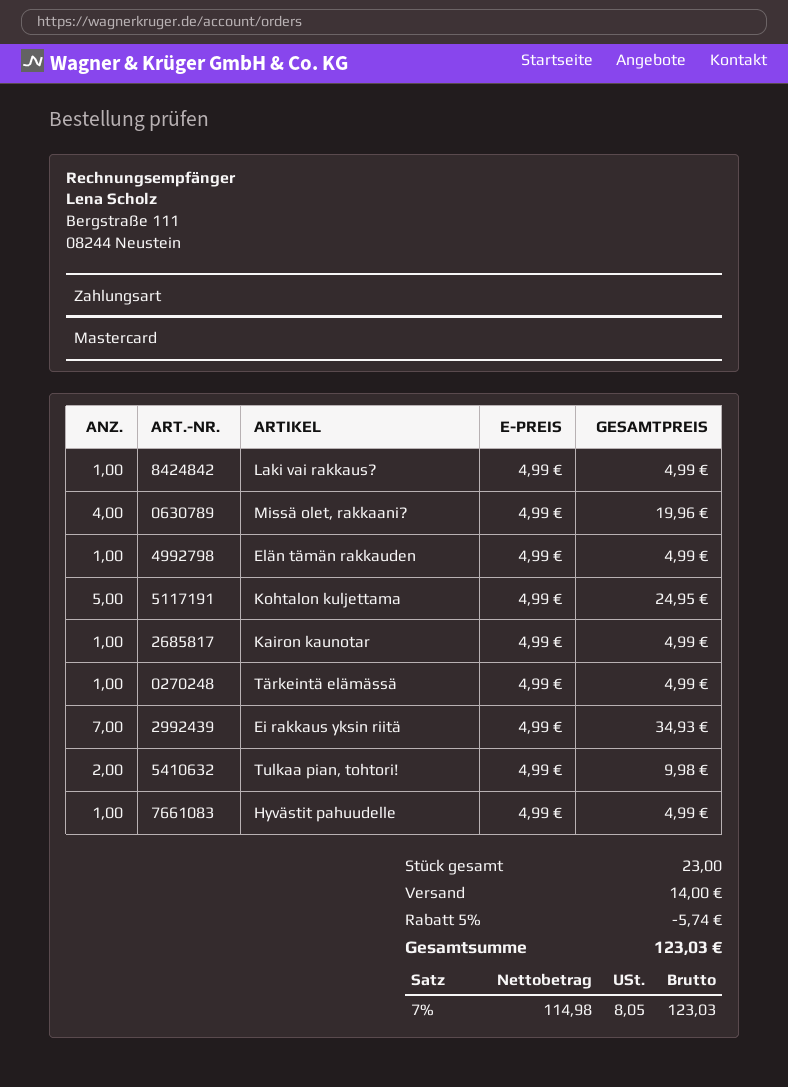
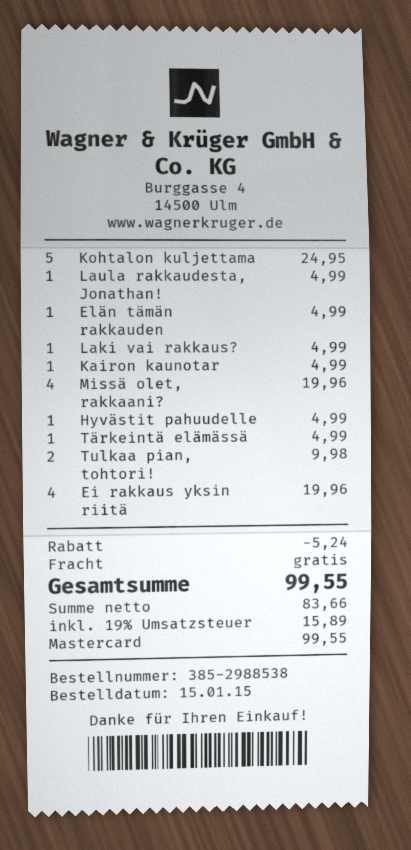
Ei rakkaus yksin riitä: 7 for 34.93 -> 4 for 19.96
Laula rakkaudesta, Jonathan!: none -> 1 for 4.99
discount: 5.74 -> 5.24
shipping: 14.00 -> 0.00
net: 114.98 -> 83.66
tax: 7% = 8.05 -> 19% = 15.89
total: 123.03 -> 99.55

